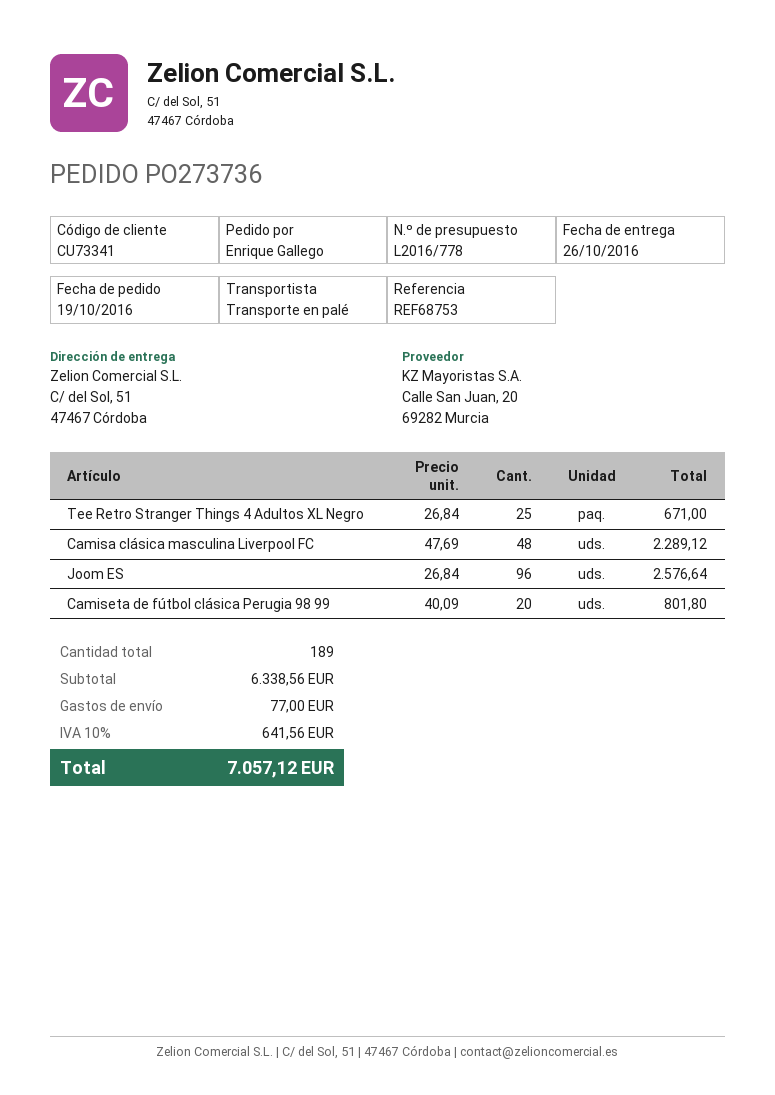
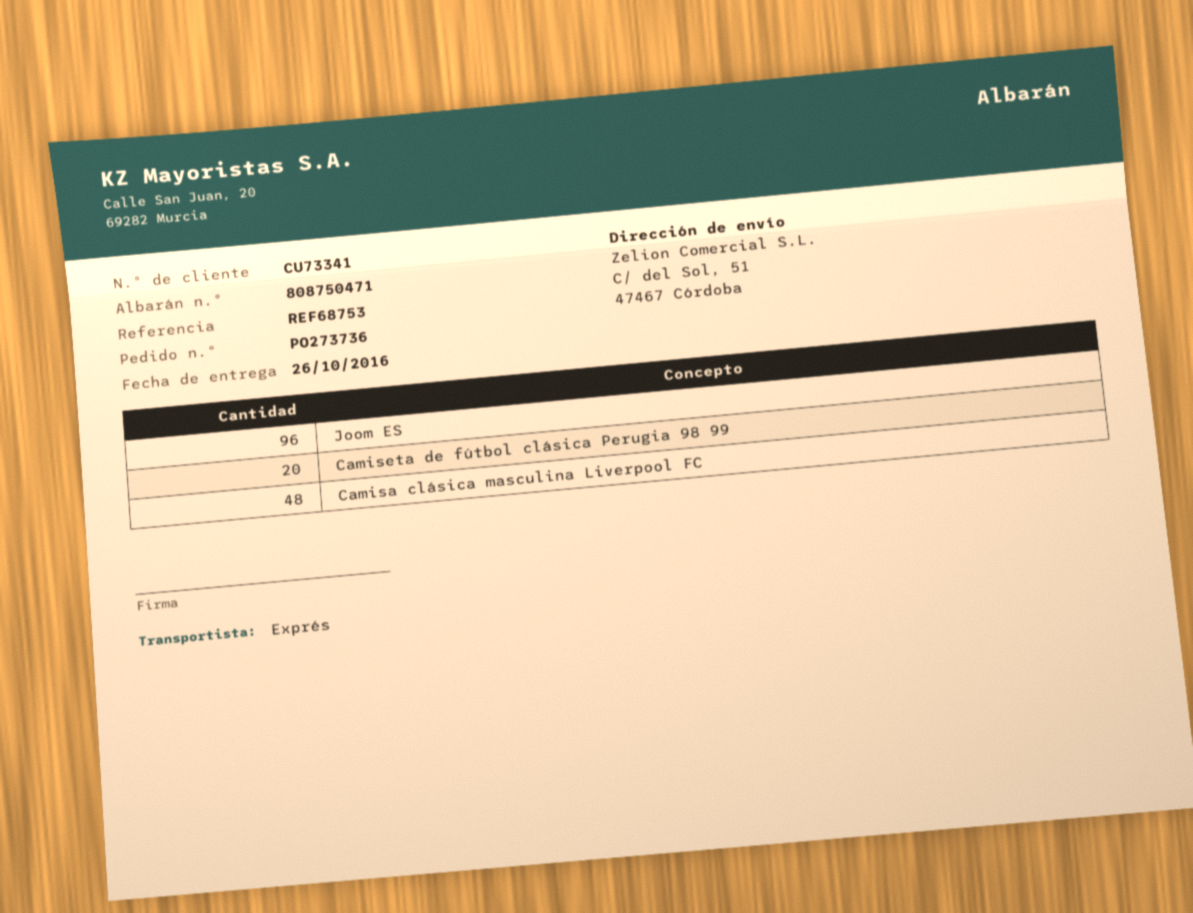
shipping method: pallet freight -> express
Tee Retro Stranger Things 4 Adultos XL Negro: 25 -> none

